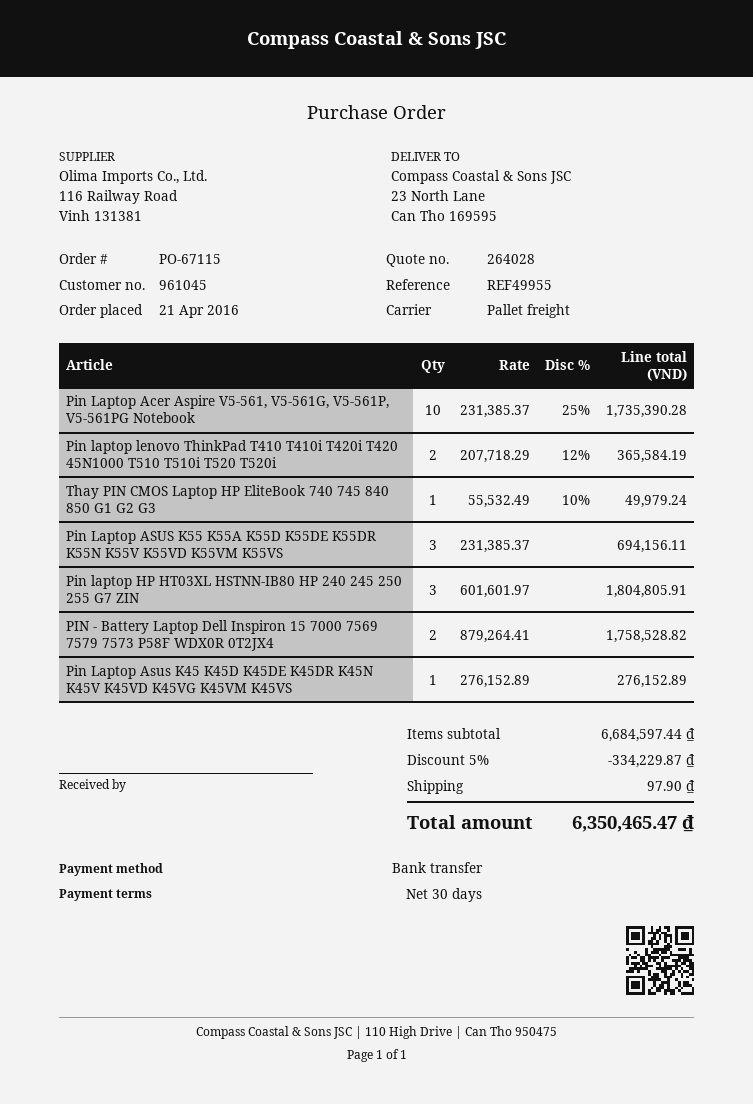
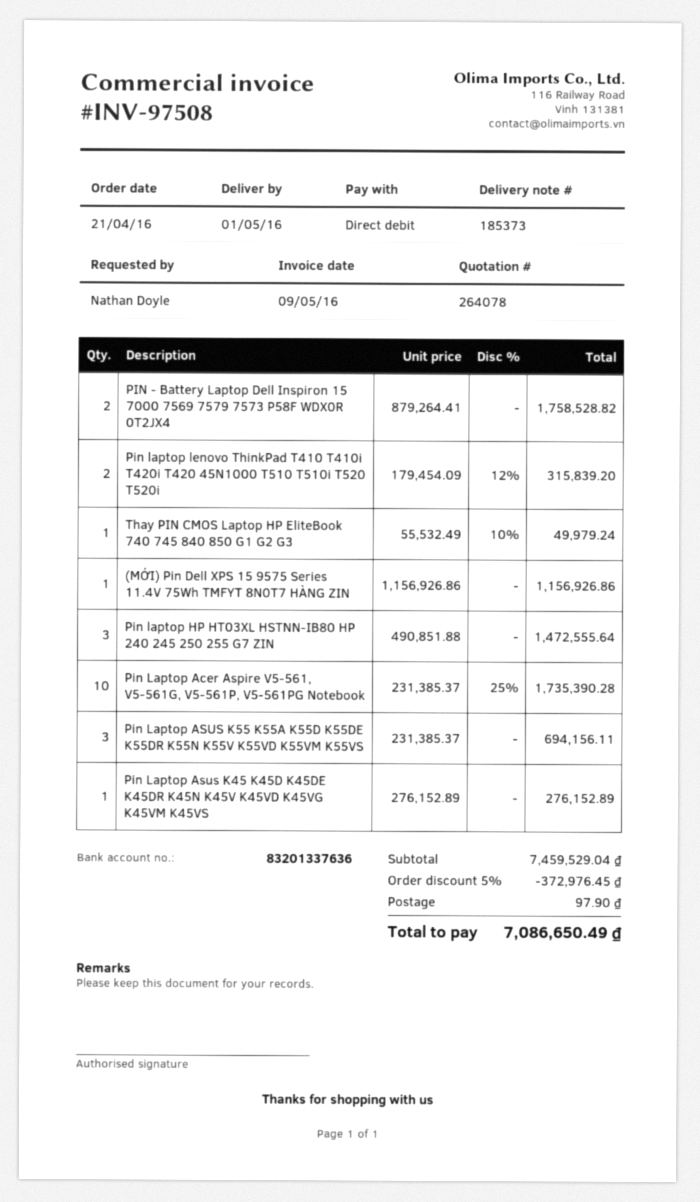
quote number: 264028 -> 264078
payment method: bank transfer -> direct debit
Pin laptop lenovo ThinkPad T410 T410i T420i T420 45N1000 T510 T510i T520 T520i: 2 x 207718.29 - 12% = 365584.19 -> 2 x 179454.09 - 12% = 315839.20
Pin laptop HP HT03XL HSTNN-IB80 HP 240 245 250 255 G7 ZIN: 3 x 601601.97 = 1804805.91 -> 3 x 490851.88 = 1472555.64
(MỚI) Pin Dell XPS 15 9575 Series 11.4V 75Wh TMFYT 8N0T7 HÀNG ZIN: none -> 1 x 1156926.86 = 1156926.86
subtotal: 6684597.44 -> 7459529.04
discount: 5% = 334229.87 -> 5% = 372976.45
total: 6350465.47 -> 7086650.49

